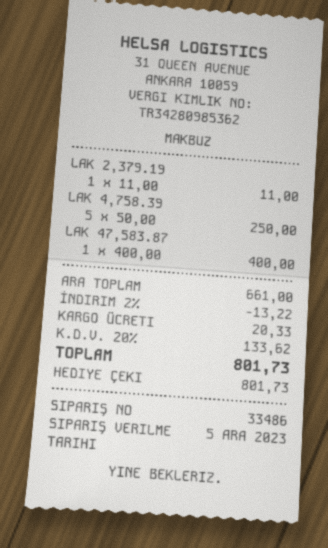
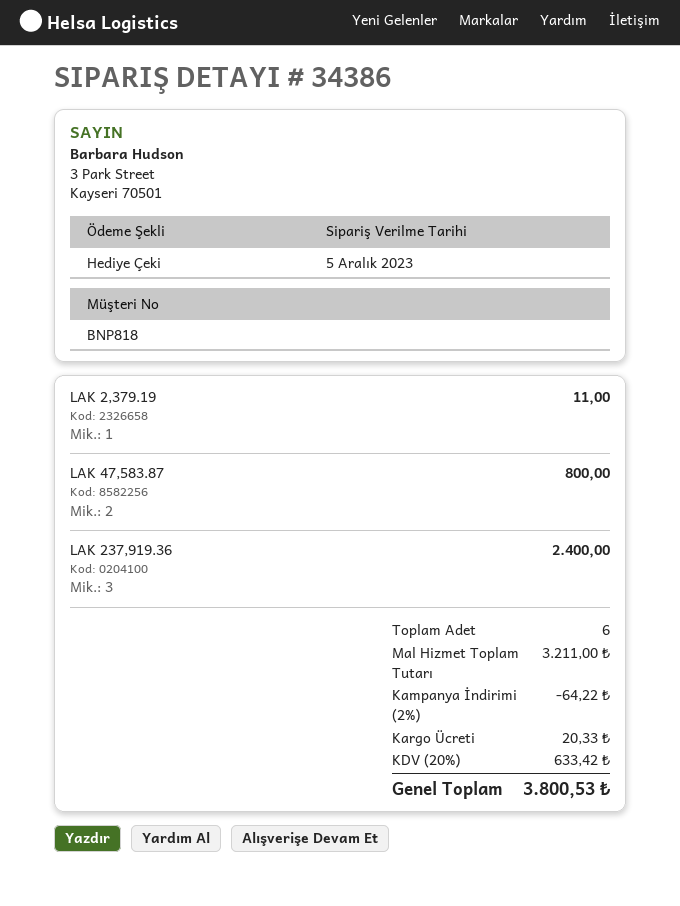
order number: 33486 -> 34386
LAK 4,758.39: 5 for 250.00 -> none
LAK 47,583.87: 1 for 400.00 -> 2 for 800.00
LAK 237,919.36: none -> 3 for 2400.00
subtotal: 661.00 -> 3211.00
discount: 2% = 13.22 -> 2% = 64.22
tax: 20% = 133.62 -> 20% = 633.42
total: 801.73 -> 3800.53

